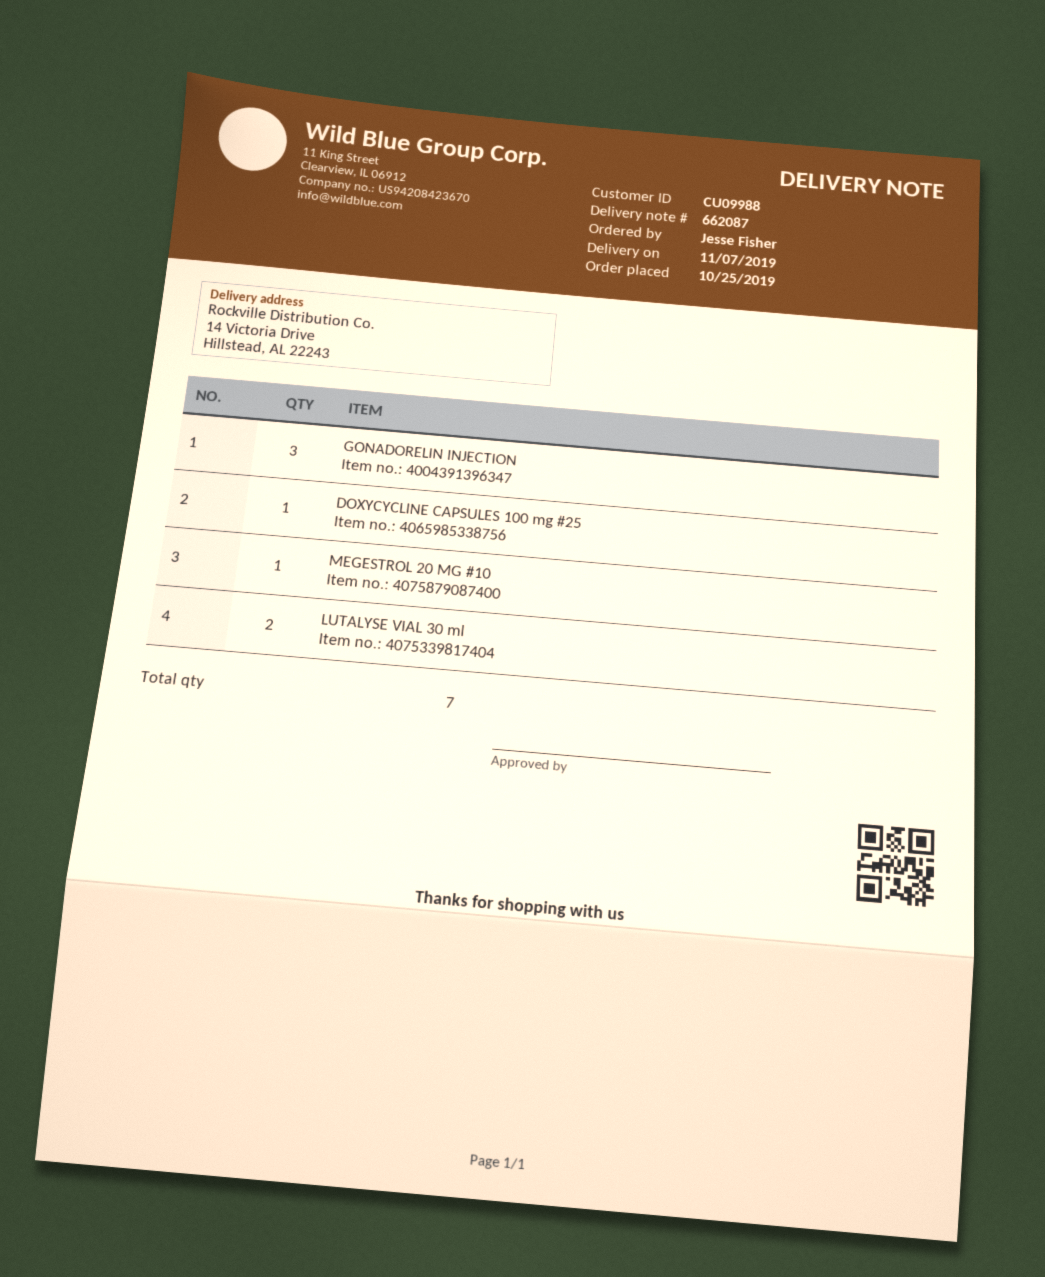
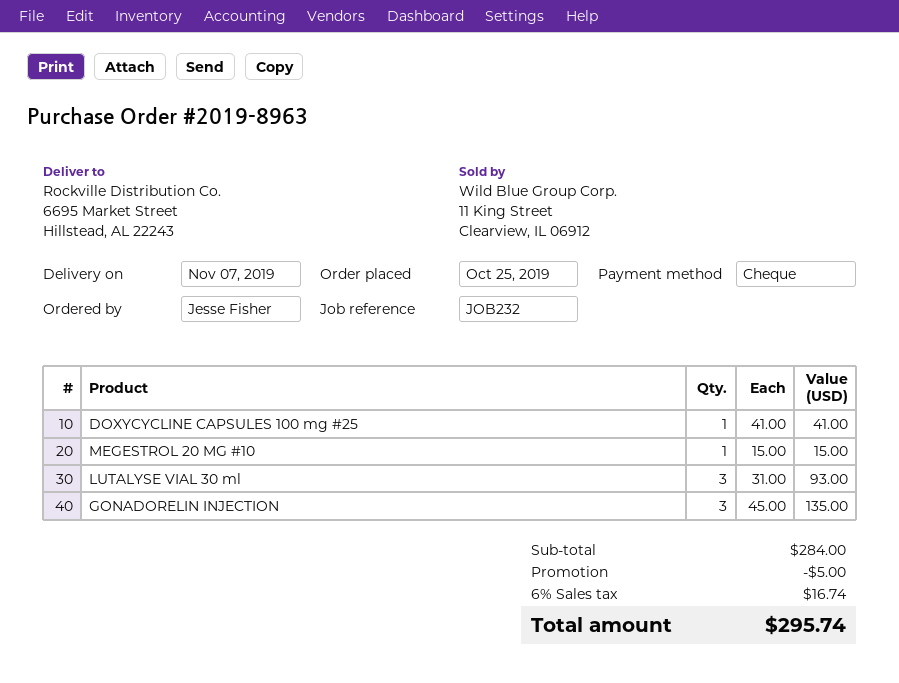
ship to: 14 Victoria Drive, Hillstead, AL 22243 -> 6695 Market Street, Hillstead, AL 22243
LUTALYSE VIAL 30 ml: 2 -> 3

